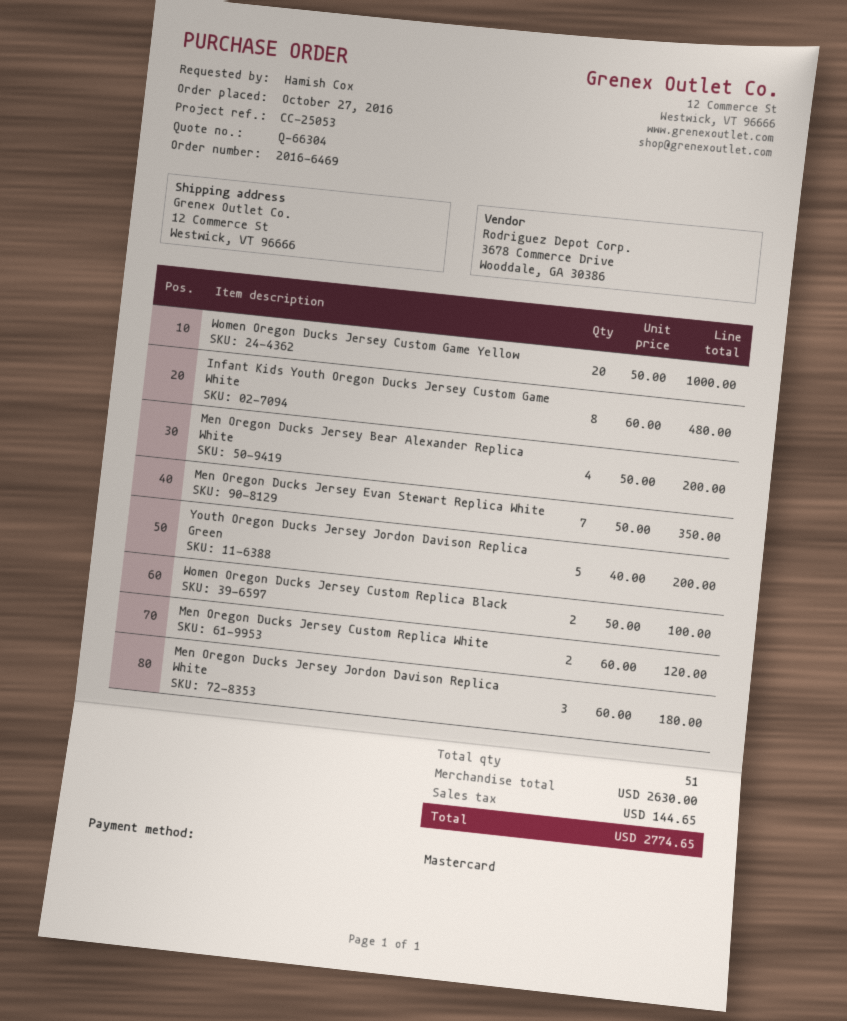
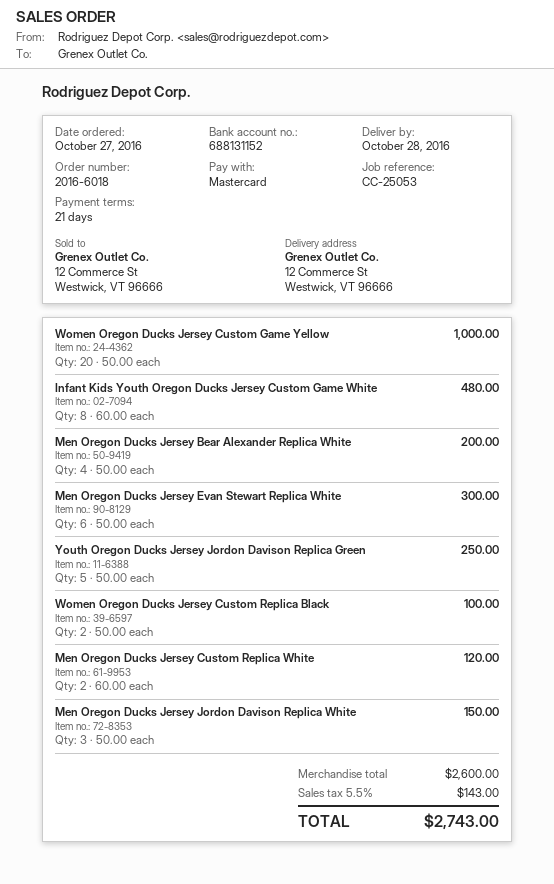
order number: 2016-6469 -> 2016-6018
Men Oregon Ducks Jersey Evan Stewart Replica White: 7 x 50.00 = 350.00 -> 6 x 50.00 = 300.00
Youth Oregon Ducks Jersey Jordon Davison Replica Green: 5 x 40.00 = 200.00 -> 5 x 50.00 = 250.00
Men Oregon Ducks Jersey Jordon Davison Replica White: 3 x 60.00 = 180.00 -> 3 x 50.00 = 150.00
subtotal: 2630.00 -> 2600.00
tax: 144.65 -> 143.00
total: 2774.65 -> 2743.00

